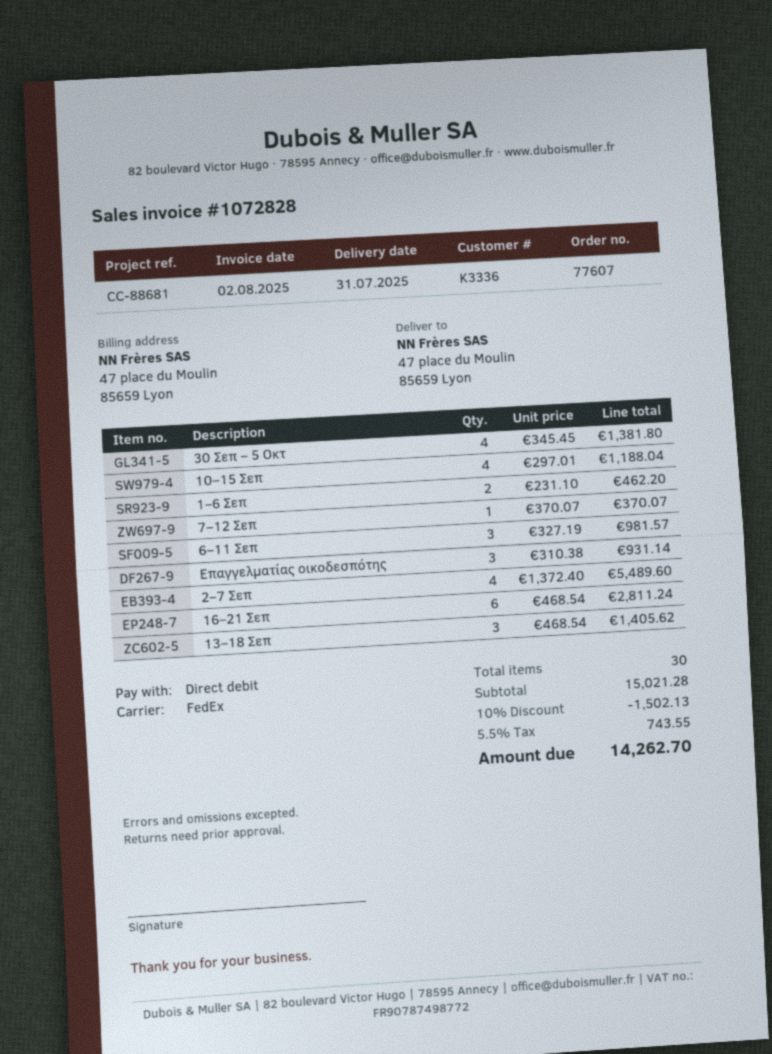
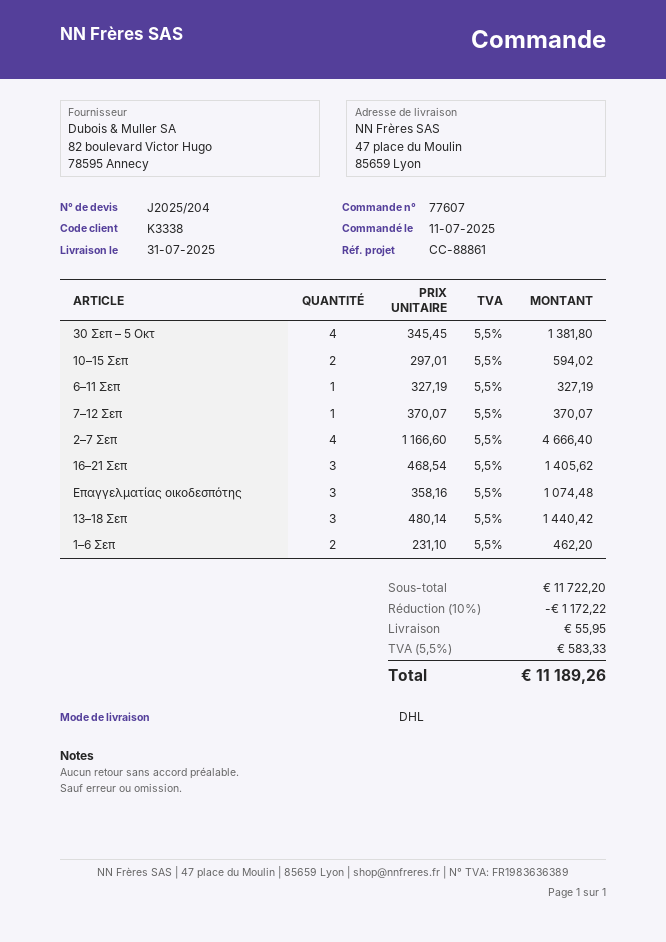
customer number: K3336 -> K3338
reference: CC-88681 -> CC-88861
shipping method: FedEx -> DHL
10–15 Σεπ: 4 x 297.01 = 1188.04 -> 2 x 297.01 = 594.02
6–11 Σεπ: 3 x 327.19 = 981.57 -> 1 x 327.19 = 327.19
Επαγγελματίας οικοδεσπότης: 3 x 310.38 = 931.14 -> 3 x 358.16 = 1074.48
2–7 Σεπ: 4 x 1372.40 = 5489.60 -> 4 x 1166.60 = 4666.40
16–21 Σεπ: 6 x 468.54 = 2811.24 -> 3 x 468.54 = 1405.62
13–18 Σεπ: 3 x 468.54 = 1405.62 -> 3 x 480.14 = 1440.42
subtotal: 15021.28 -> 11722.20
discount: 10% = 1502.13 -> 10% = 1172.22
shipping: none -> 55.95
tax: 5.5% = 743.55 -> 5.5% = 583.33
total: 14262.70 -> 11189.26

